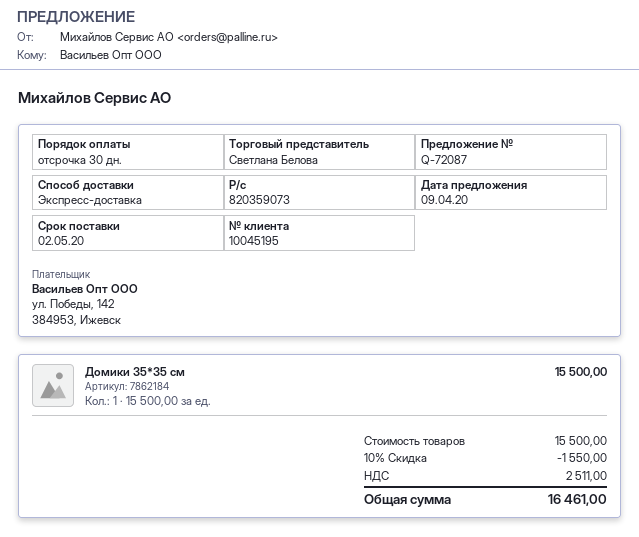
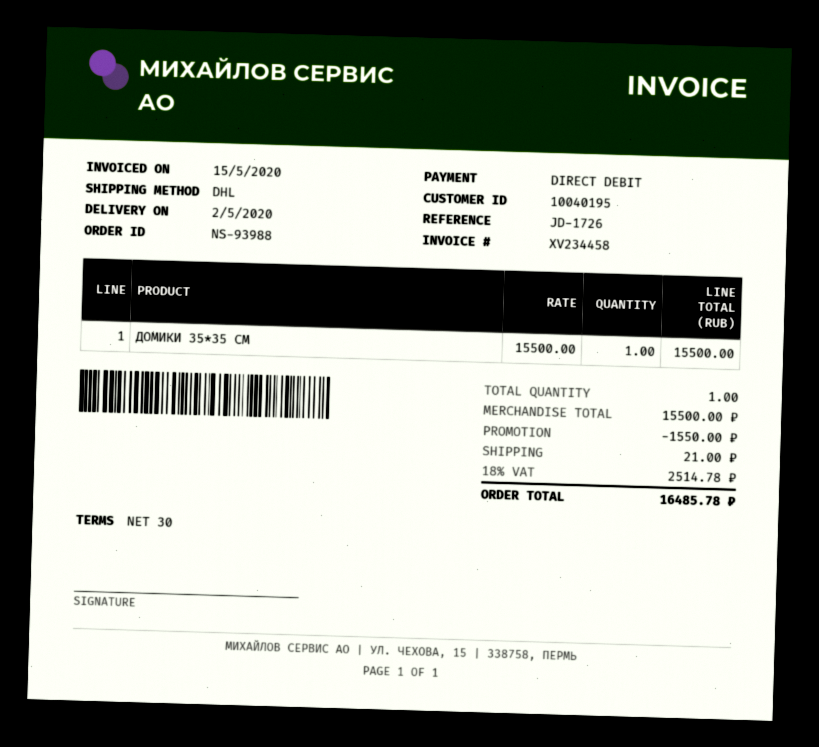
customer number: 10045195 -> 10040195
shipping method: express -> DHL
shipping: none -> 21.00
tax: 2511.00 -> 2514.78
total: 16461.00 -> 16485.78

